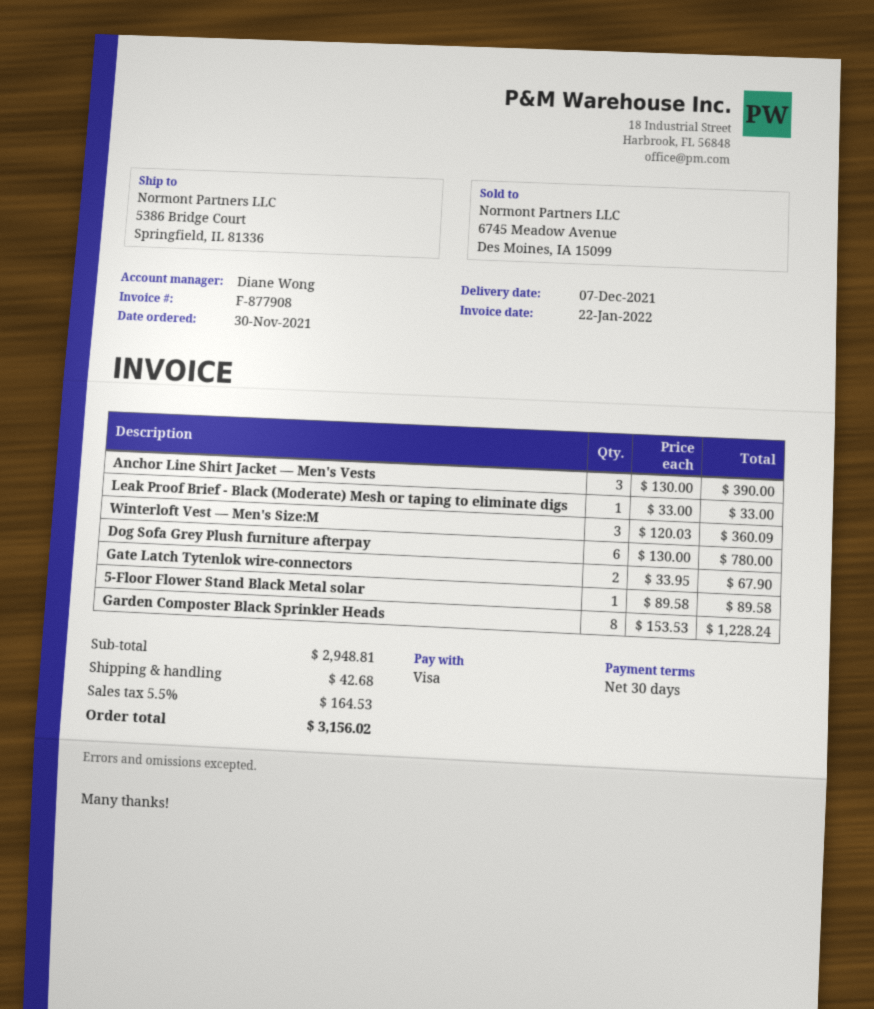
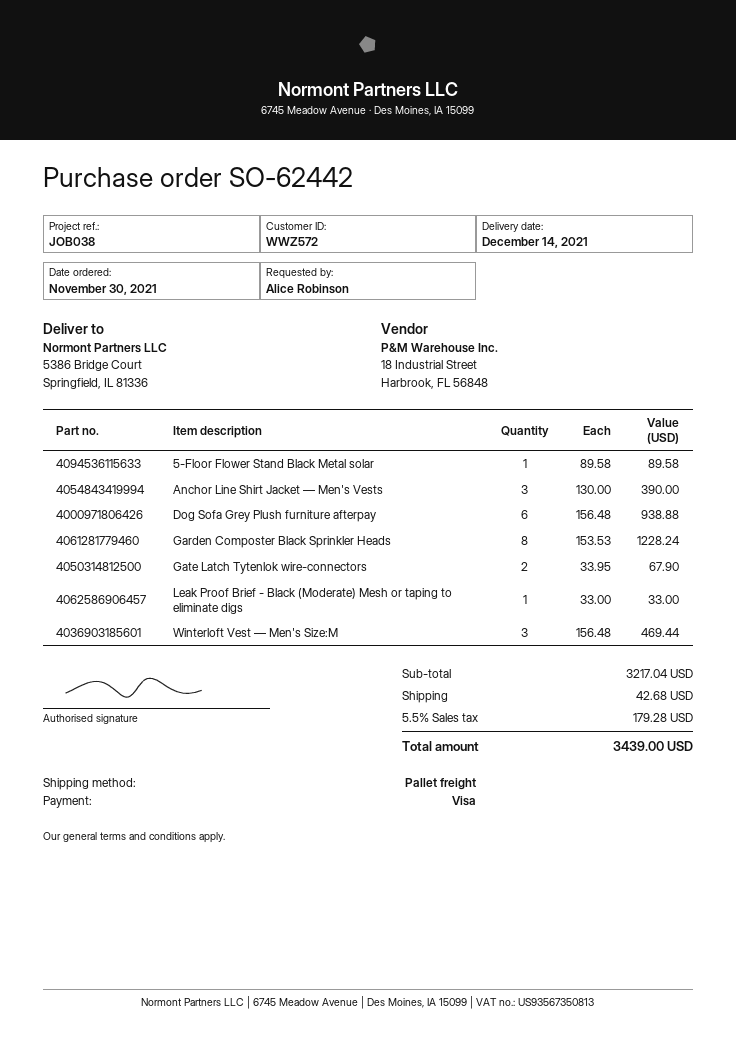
delivery date: 2021-12-07 -> 2021-12-14
Winterloft Vest — Men's Size:M: 3 x 120.03 = 360.09 -> 3 x 156.48 = 469.44
Dog Sofa Grey Plush furniture afterpay: 6 x 130.00 = 780.00 -> 6 x 156.48 = 938.88
subtotal: 2948.81 -> 3217.04
tax: 5.5% = 164.53 -> 5.5% = 179.28
total: 3156.02 -> 3439.00

